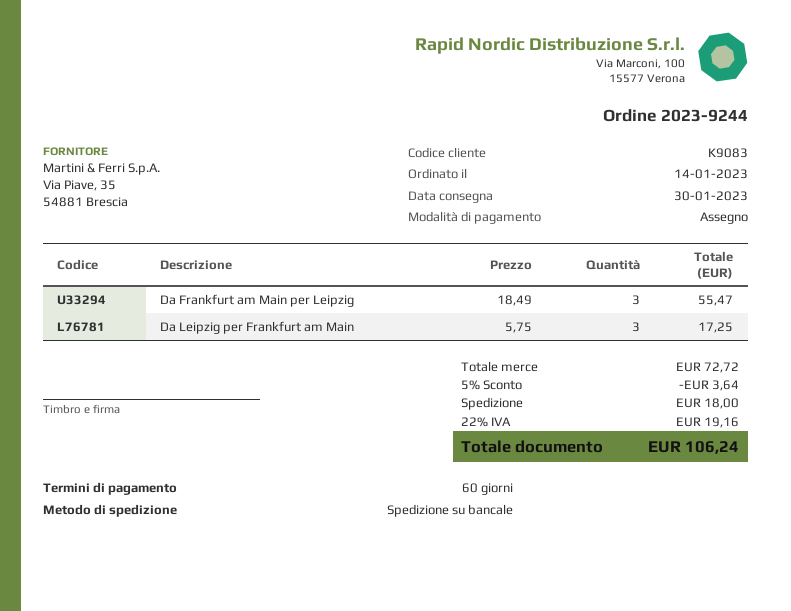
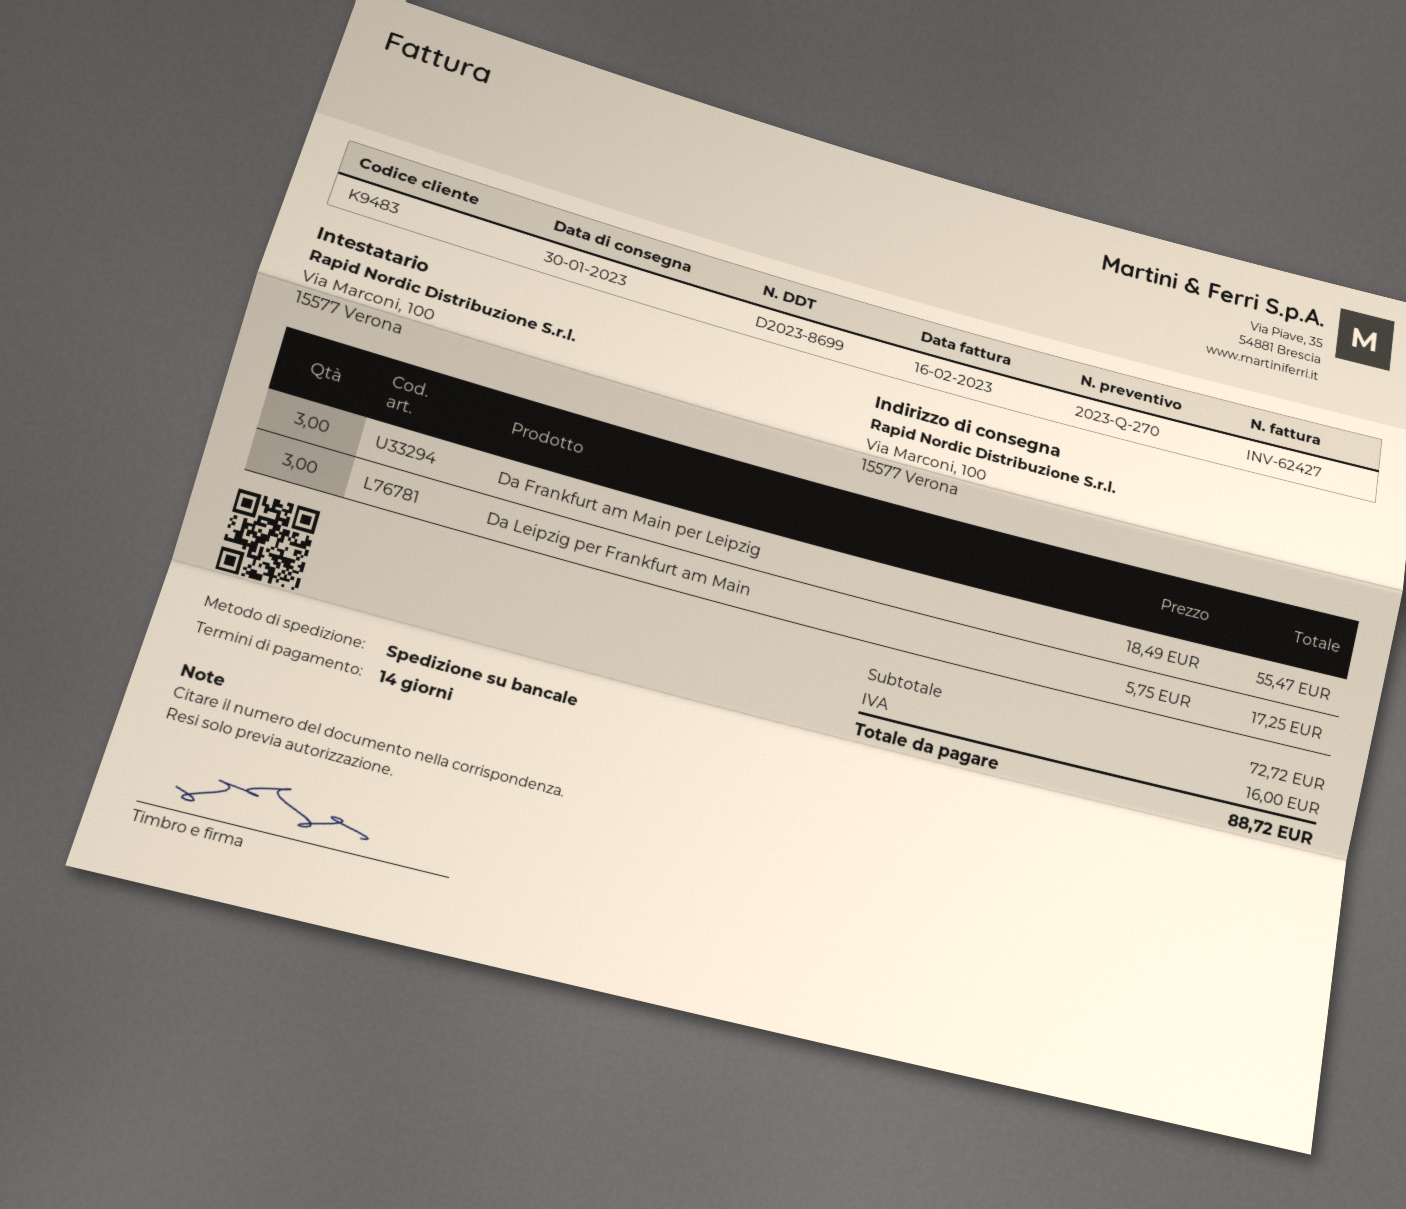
payment terms: 60 days -> 14 days
customer number: K9083 -> K9483
discount: 5% = 3.64 -> none
shipping: 18.00 -> none
tax: 19.16 -> 16.00
total: 106.24 -> 88.72

